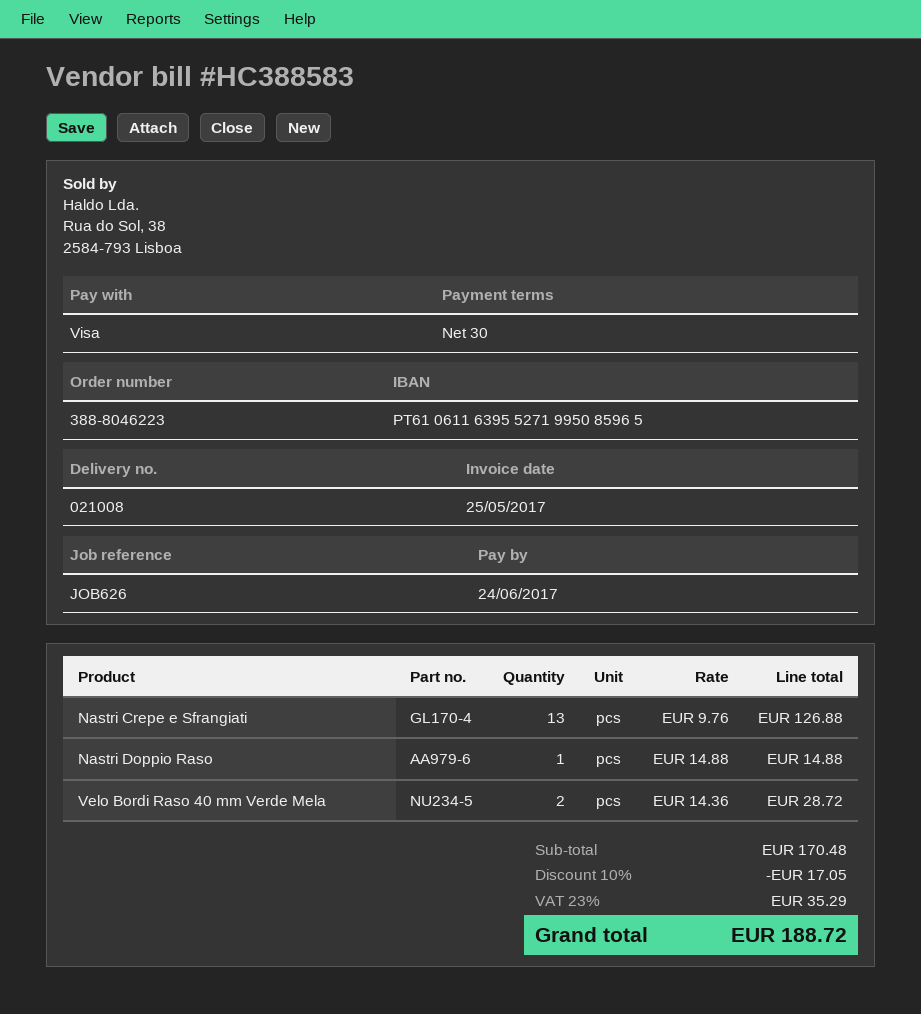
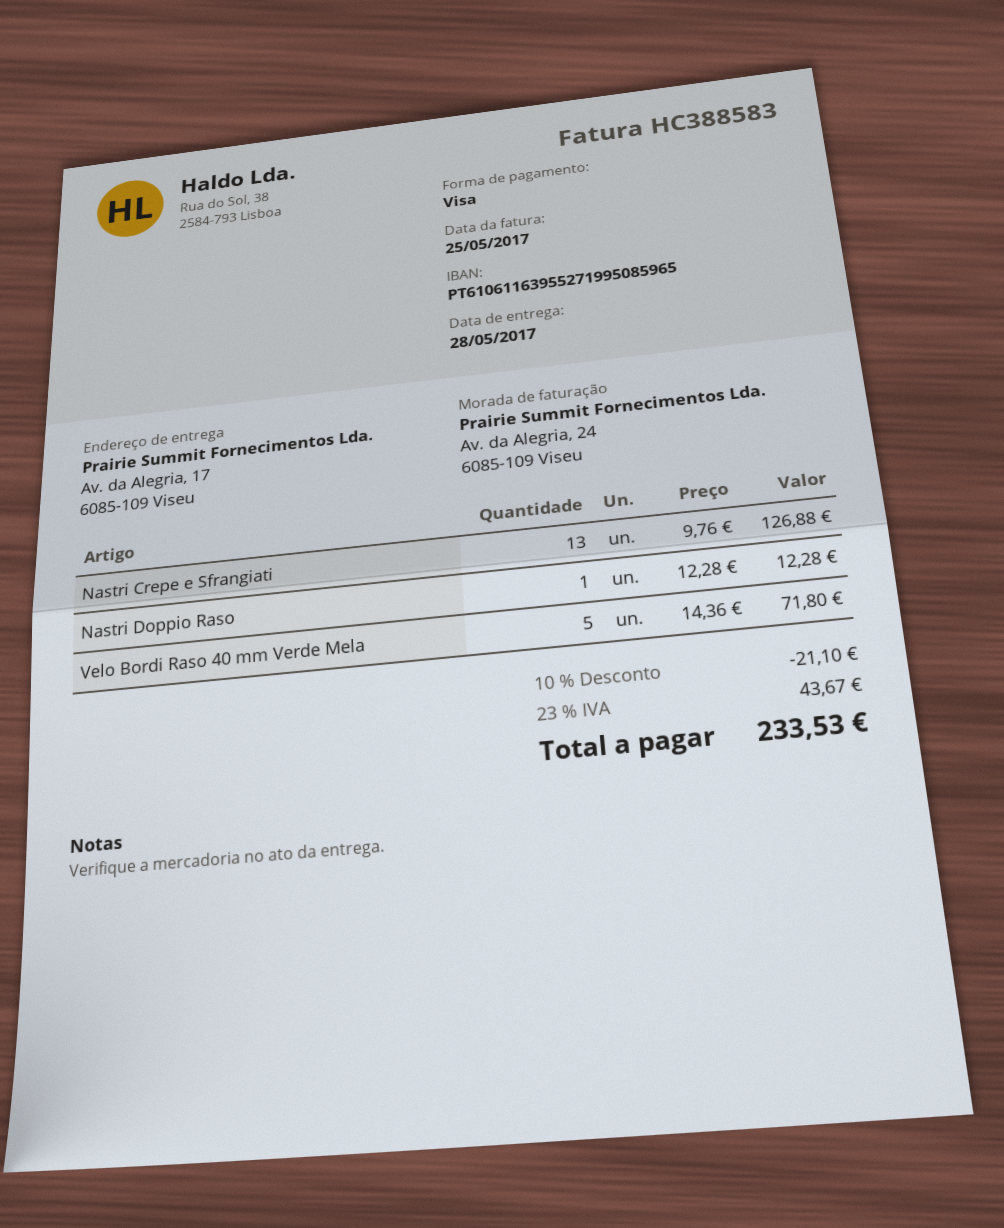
Nastri Doppio Raso: 1 x 14.88 = 14.88 -> 1 x 12.28 = 12.28
Velo Bordi Raso 40 mm Verde Mela: 2 x 14.36 = 28.72 -> 5 x 14.36 = 71.80
discount: 10% = 17.05 -> 10% = 21.10
tax: 23% = 35.29 -> 23% = 43.67
total: 188.72 -> 233.53

